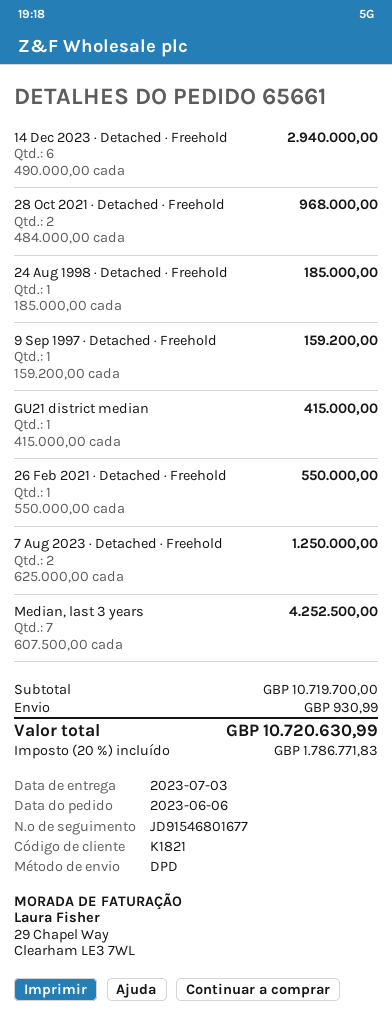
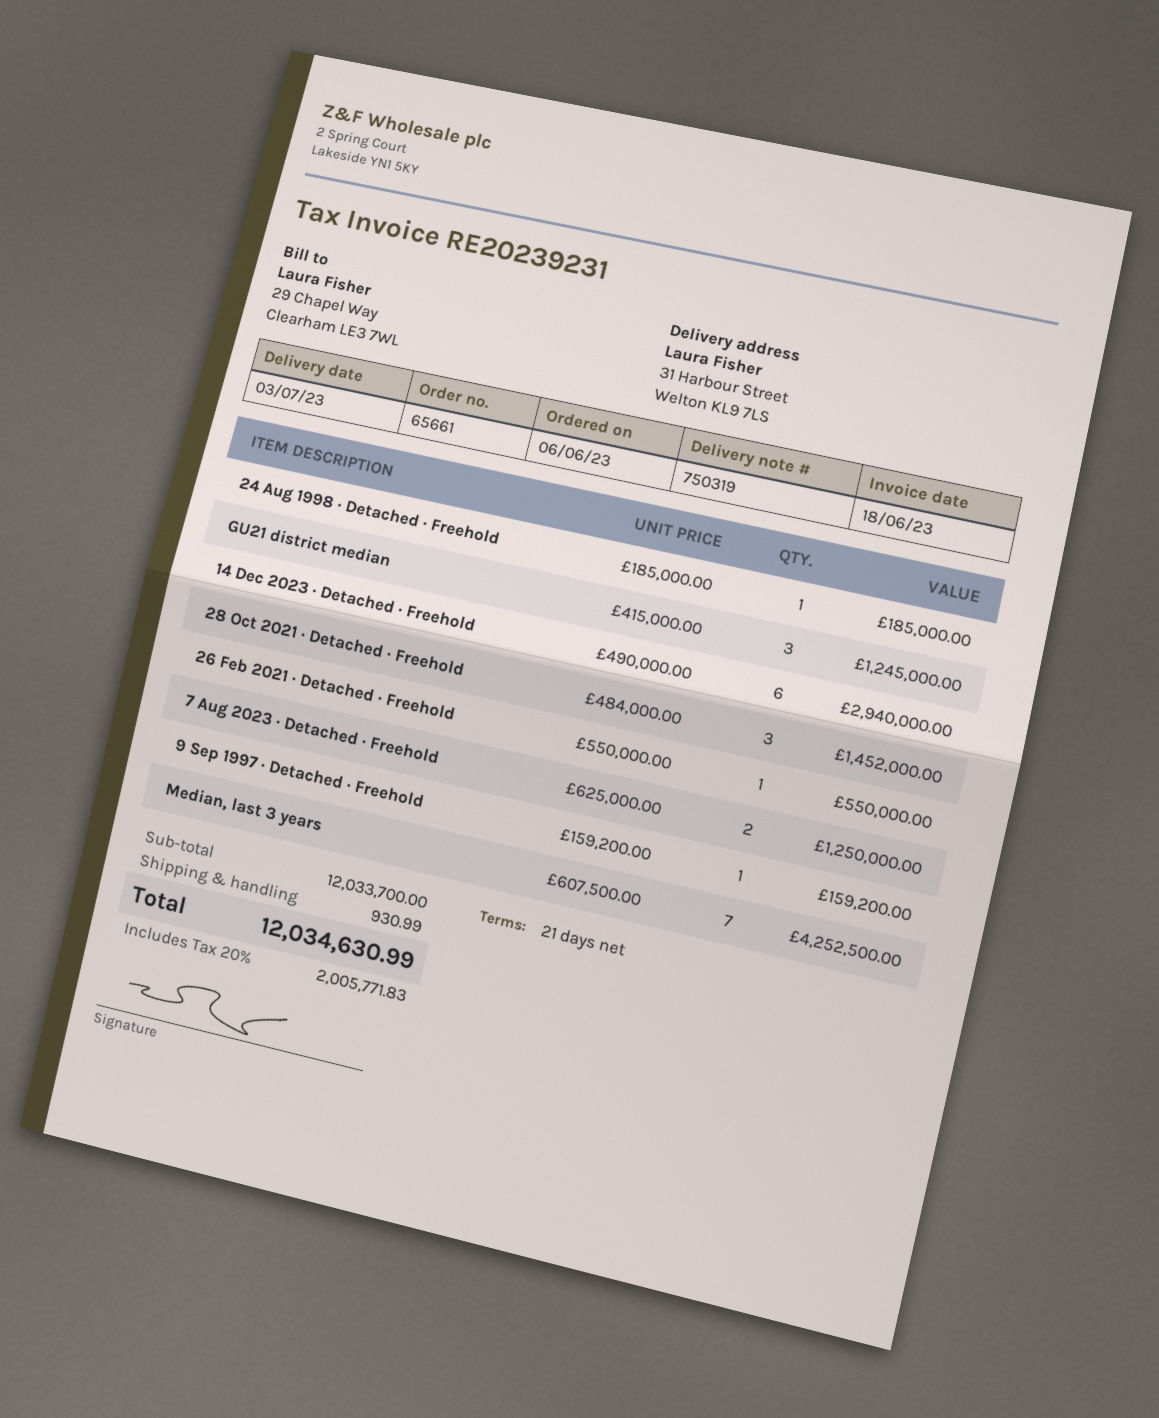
28 Oct 2021 · Detached · Freehold: 2 x 484000.00 = 968000.00 -> 3 x 484000.00 = 1452000.00
GU21 district median: 1 x 415000.00 = 415000.00 -> 3 x 415000.00 = 1245000.00
subtotal: 10719700.00 -> 12033700.00
tax: 20% = 1786771.83 -> 20% = 2005771.83
total: 10720630.99 -> 12034630.99

